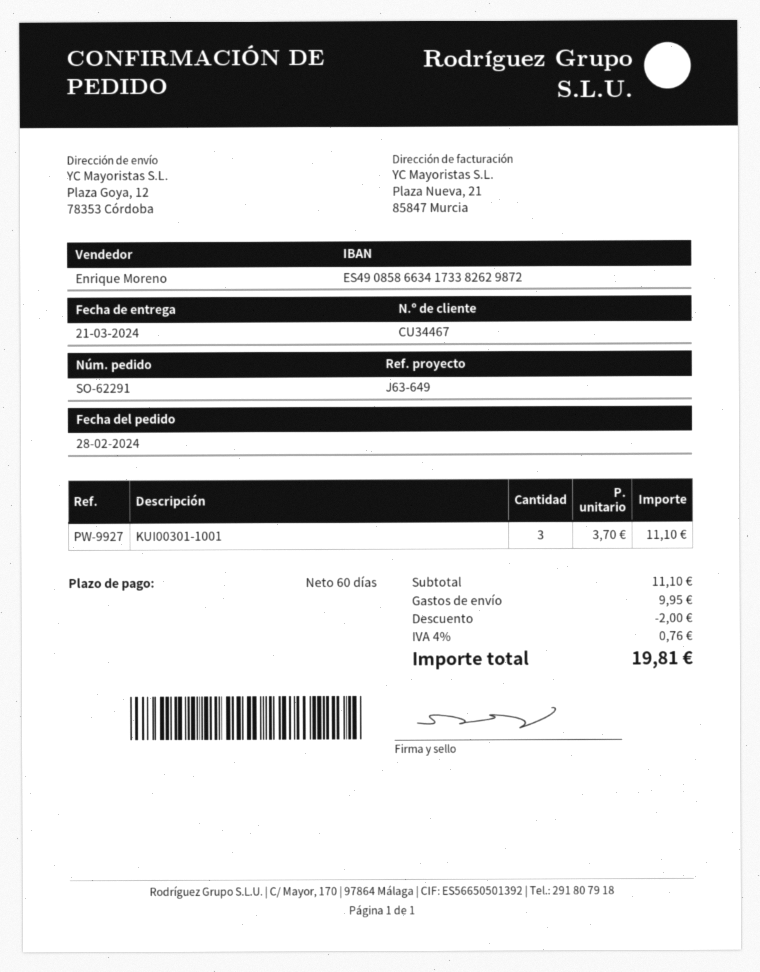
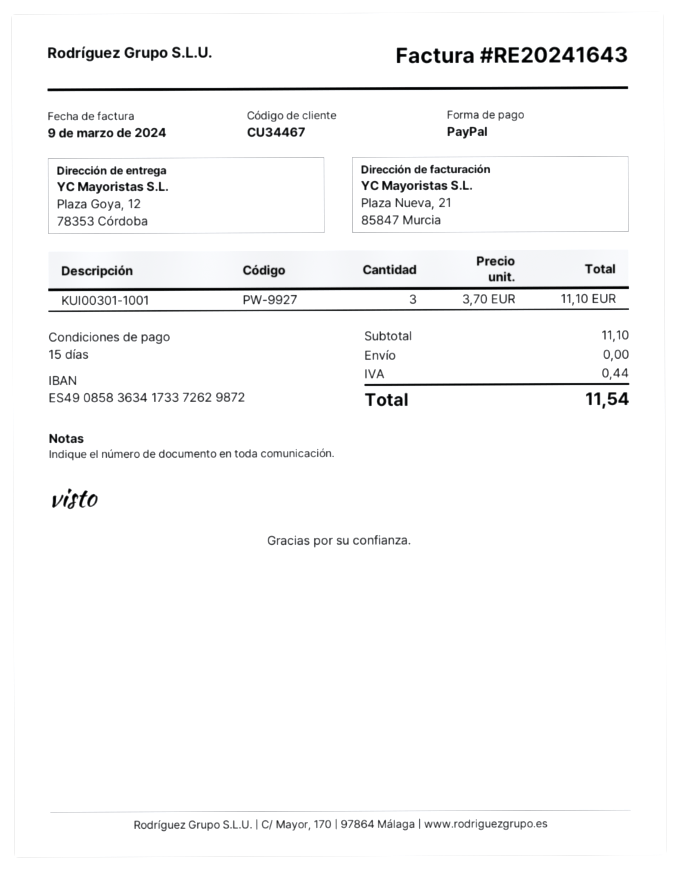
payment terms: 60 days -> 15 days
bank account: ES4908586634173382629872 -> ES4908583634173372629872
discount: 2.00 -> none
shipping: 9.95 -> 0.00
tax: 0.76 -> 0.44
total: 19.81 -> 11.54

